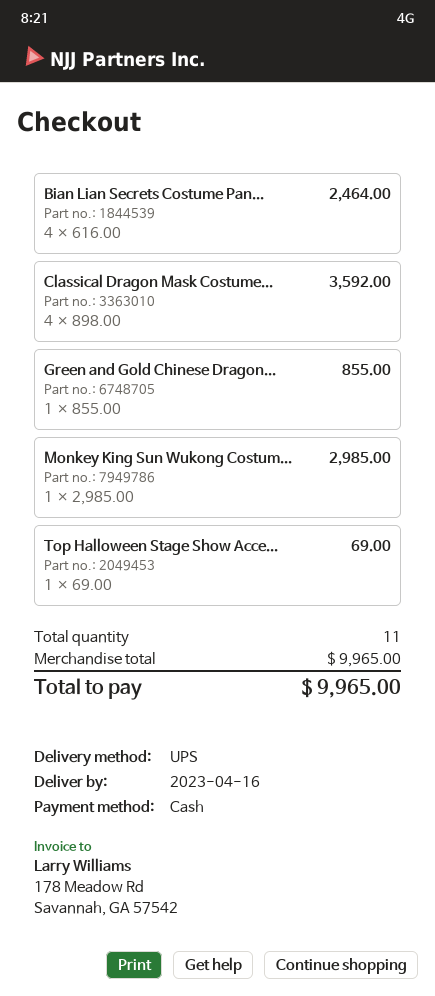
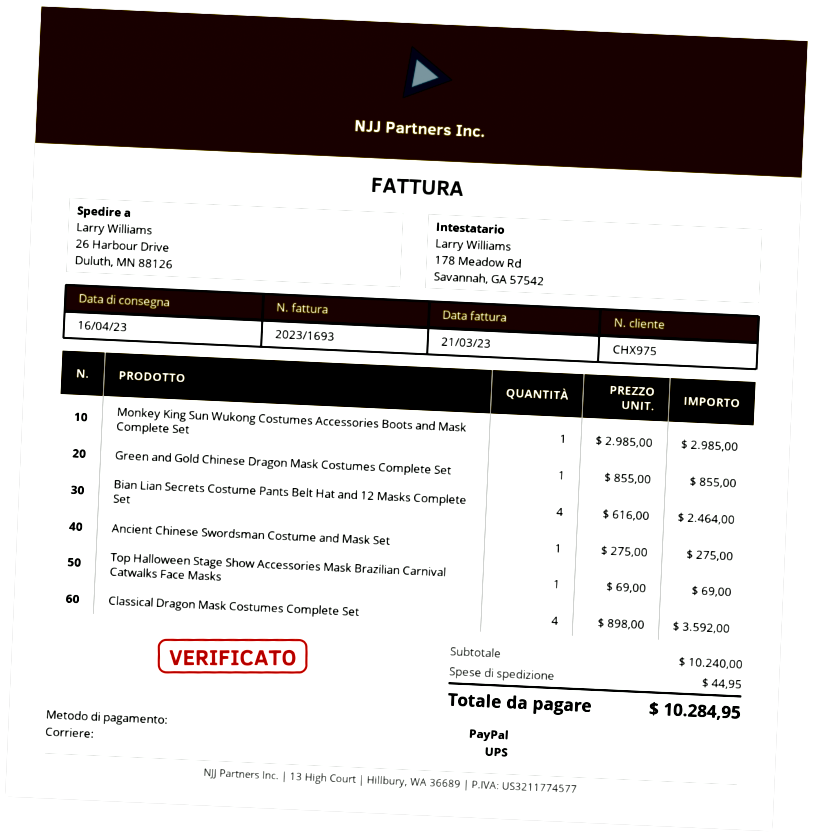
payment method: cash -> PayPal
Ancient Chinese Swordsman Costume and Mask Set: none -> 1 x 275.00 = 275.00
subtotal: 9965.00 -> 10240.00
shipping: none -> 44.95
total: 9965.00 -> 10284.95

